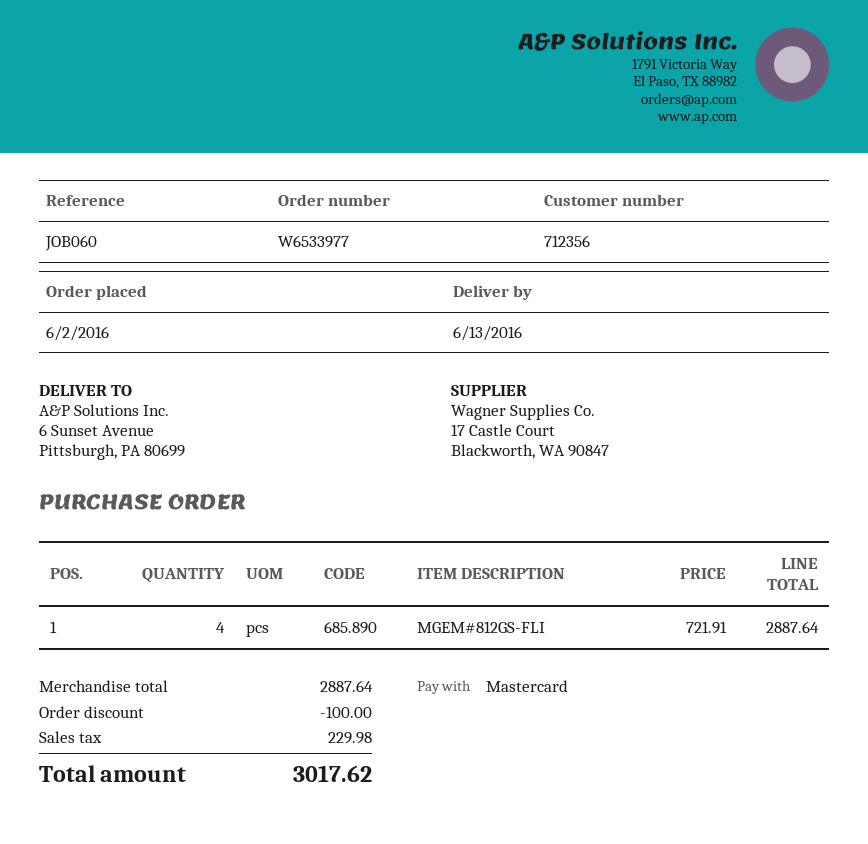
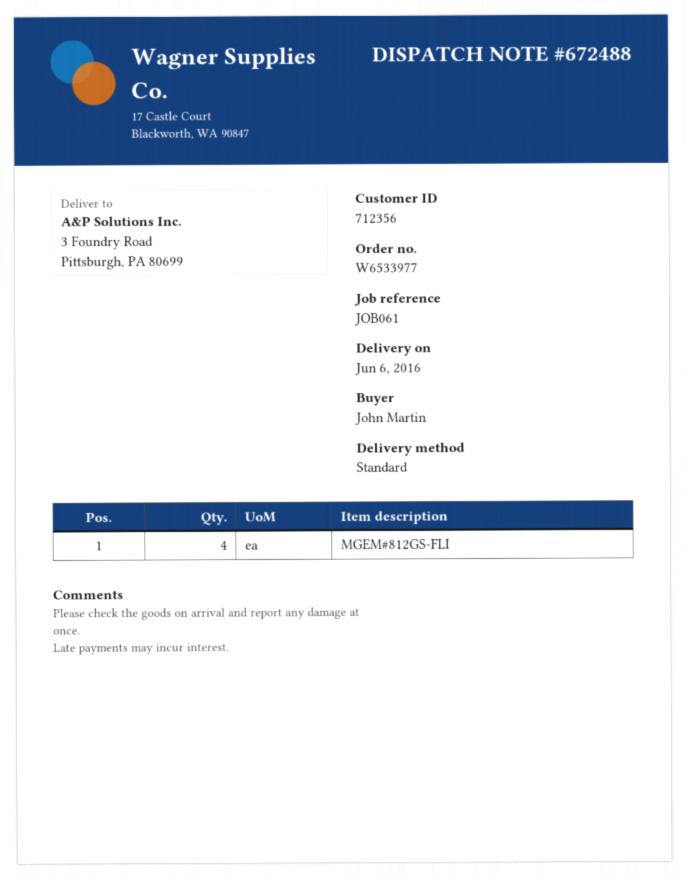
delivery date: 2016-06-13 -> 2016-06-06
reference: JOB060 -> JOB061
ship to: 6 Sunset Avenue, Pittsburgh, PA 80699 -> 3 Foundry Road, Pittsburgh, PA 80699

